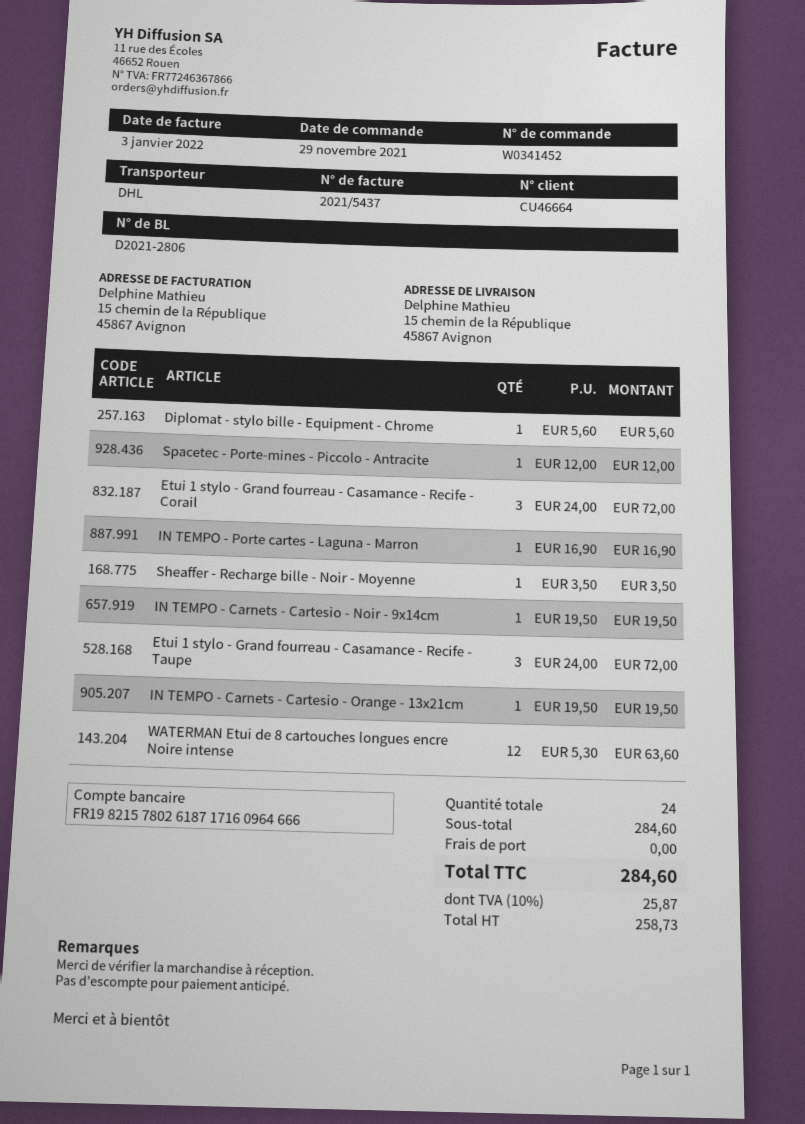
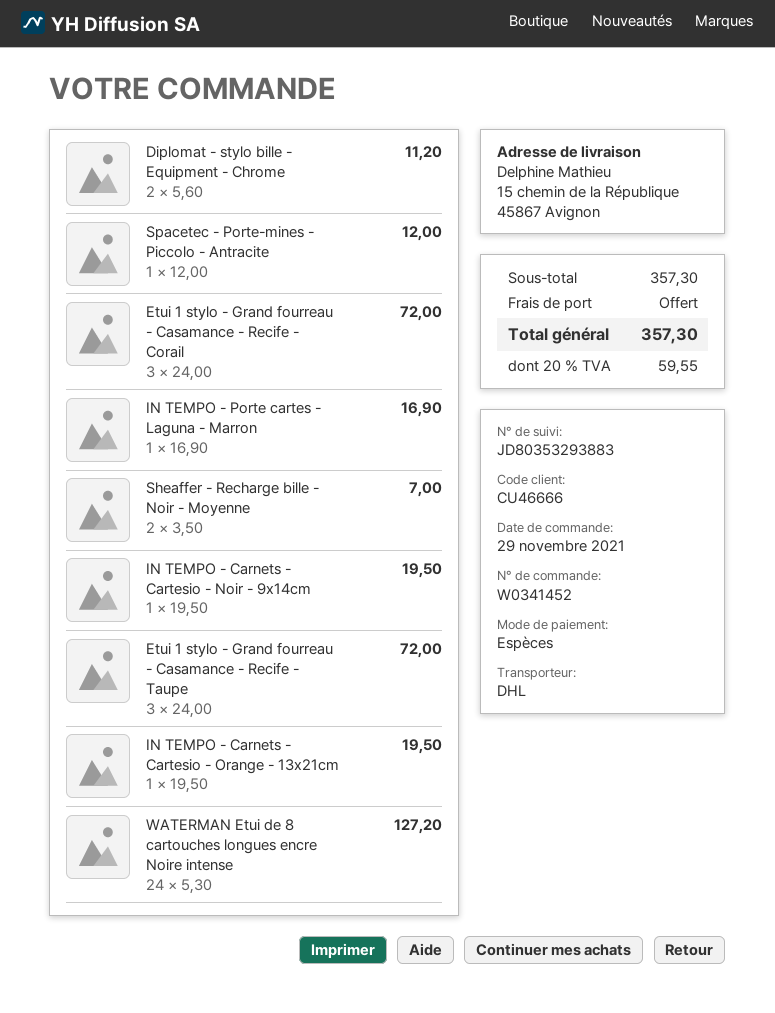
customer number: CU46664 -> CU46666
Diplomat - stylo bille - Equipment - Chrome: 1 x 5.60 = 5.60 -> 2 x 5.60 = 11.20
Sheaffer - Recharge bille - Noir - Moyenne: 1 x 3.50 = 3.50 -> 2 x 3.50 = 7.00
WATERMAN Etui de 8 cartouches longues encre Noire intense: 12 x 5.30 = 63.60 -> 24 x 5.30 = 127.20
subtotal: 284.60 -> 357.30
tax: 10% = 25.87 -> 20% = 59.55
total: 284.60 -> 357.30

